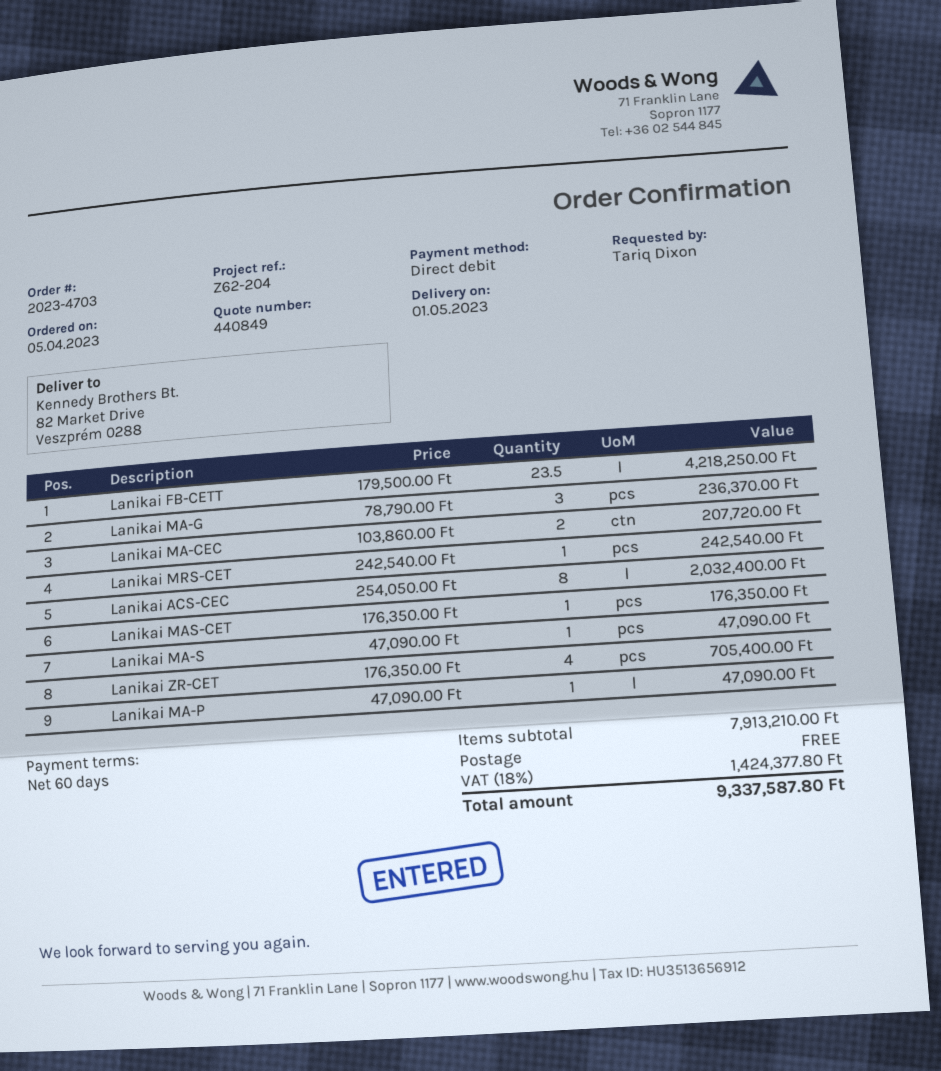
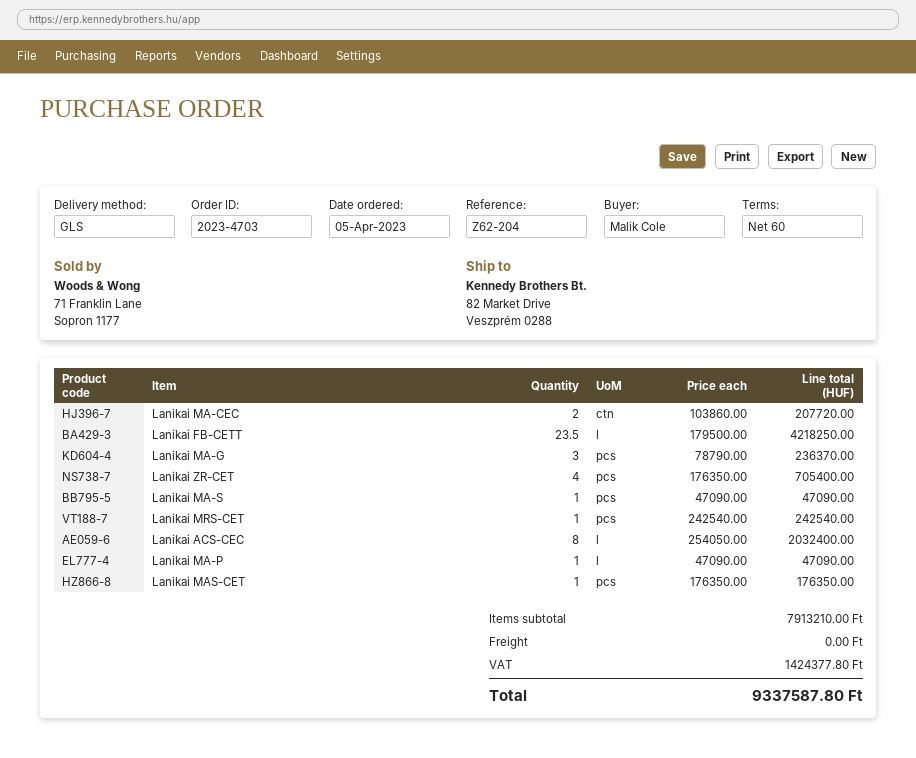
ordered by: Tariq Dixon -> Malik Cole

